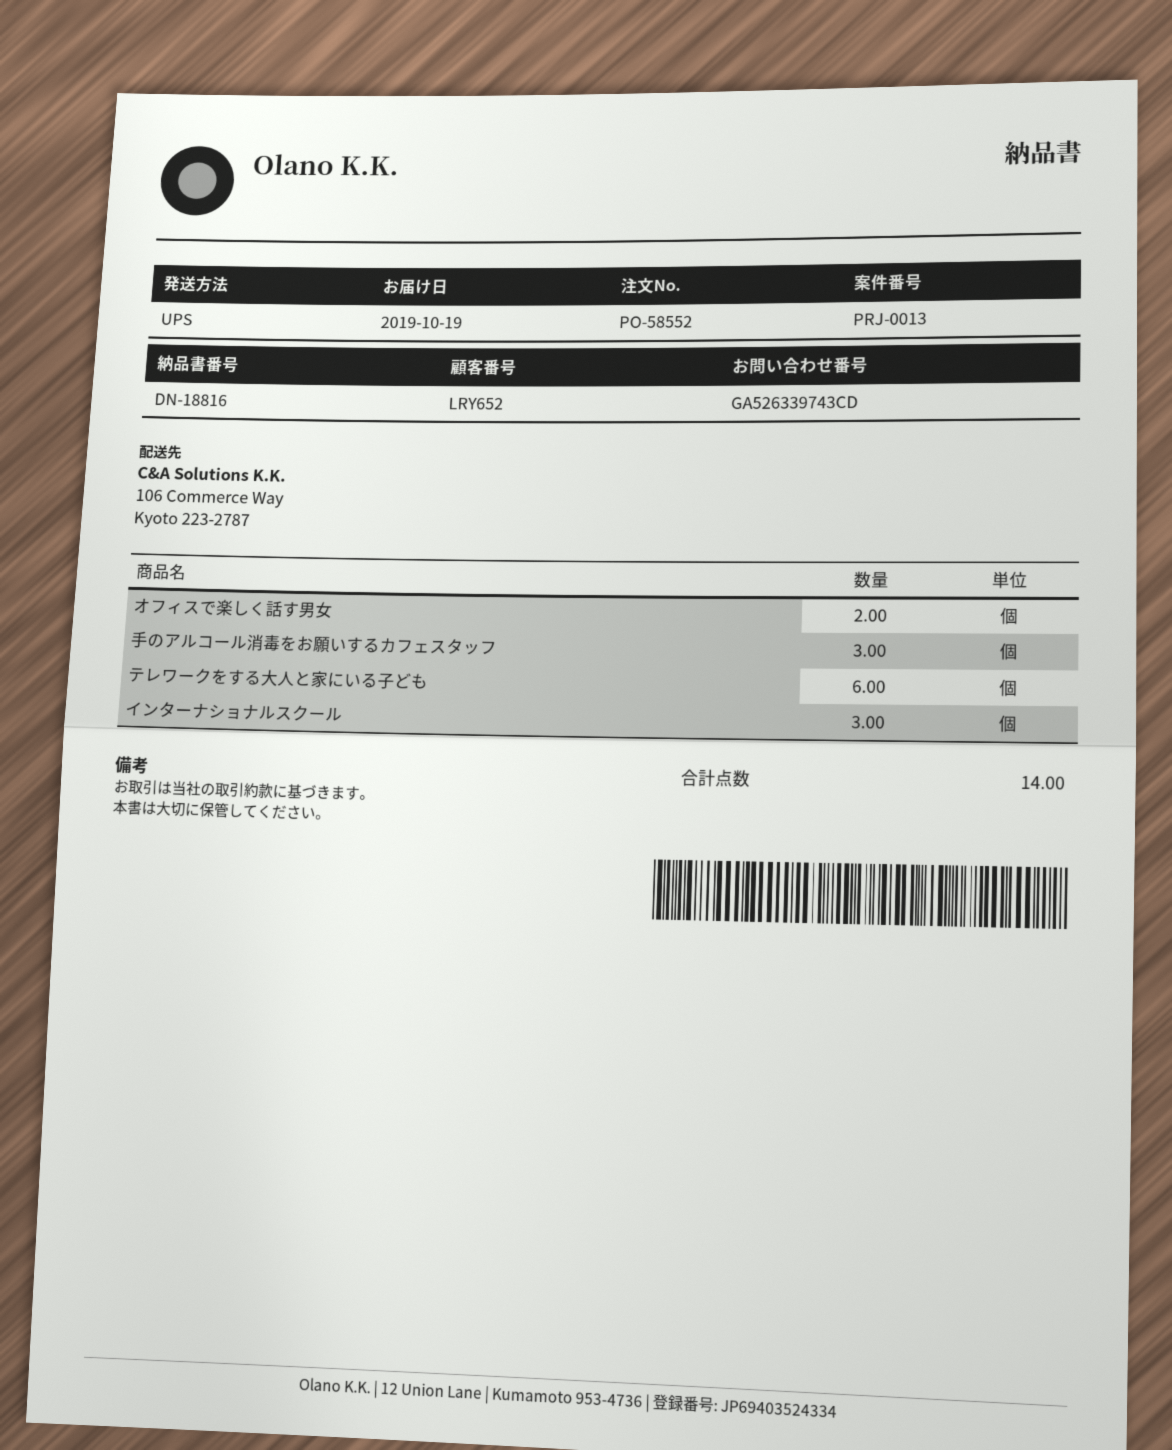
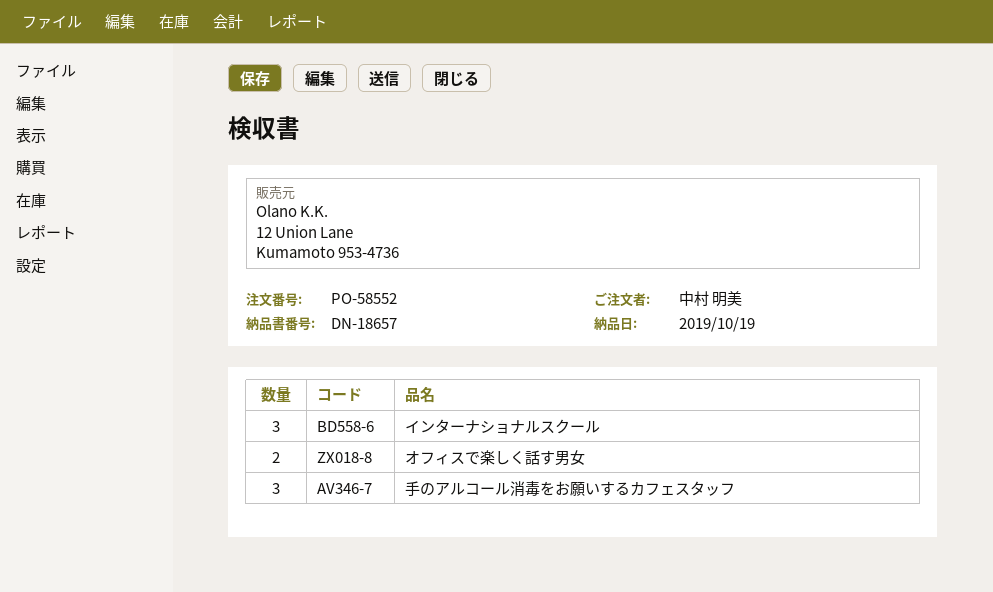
delivery note number: DN-18816 -> DN-18657
テレワークをする大人と家にいる子ども: 6 -> none

